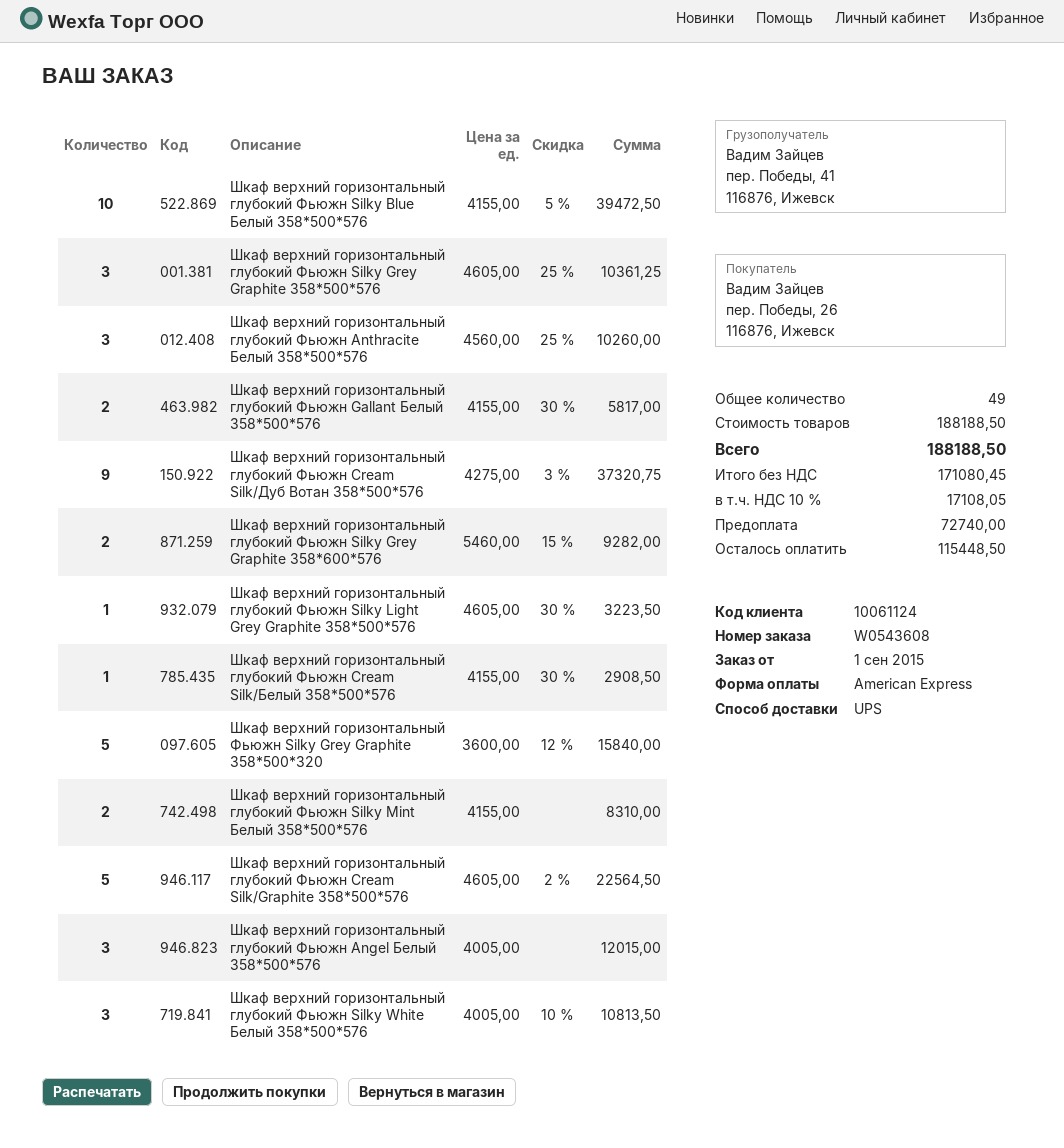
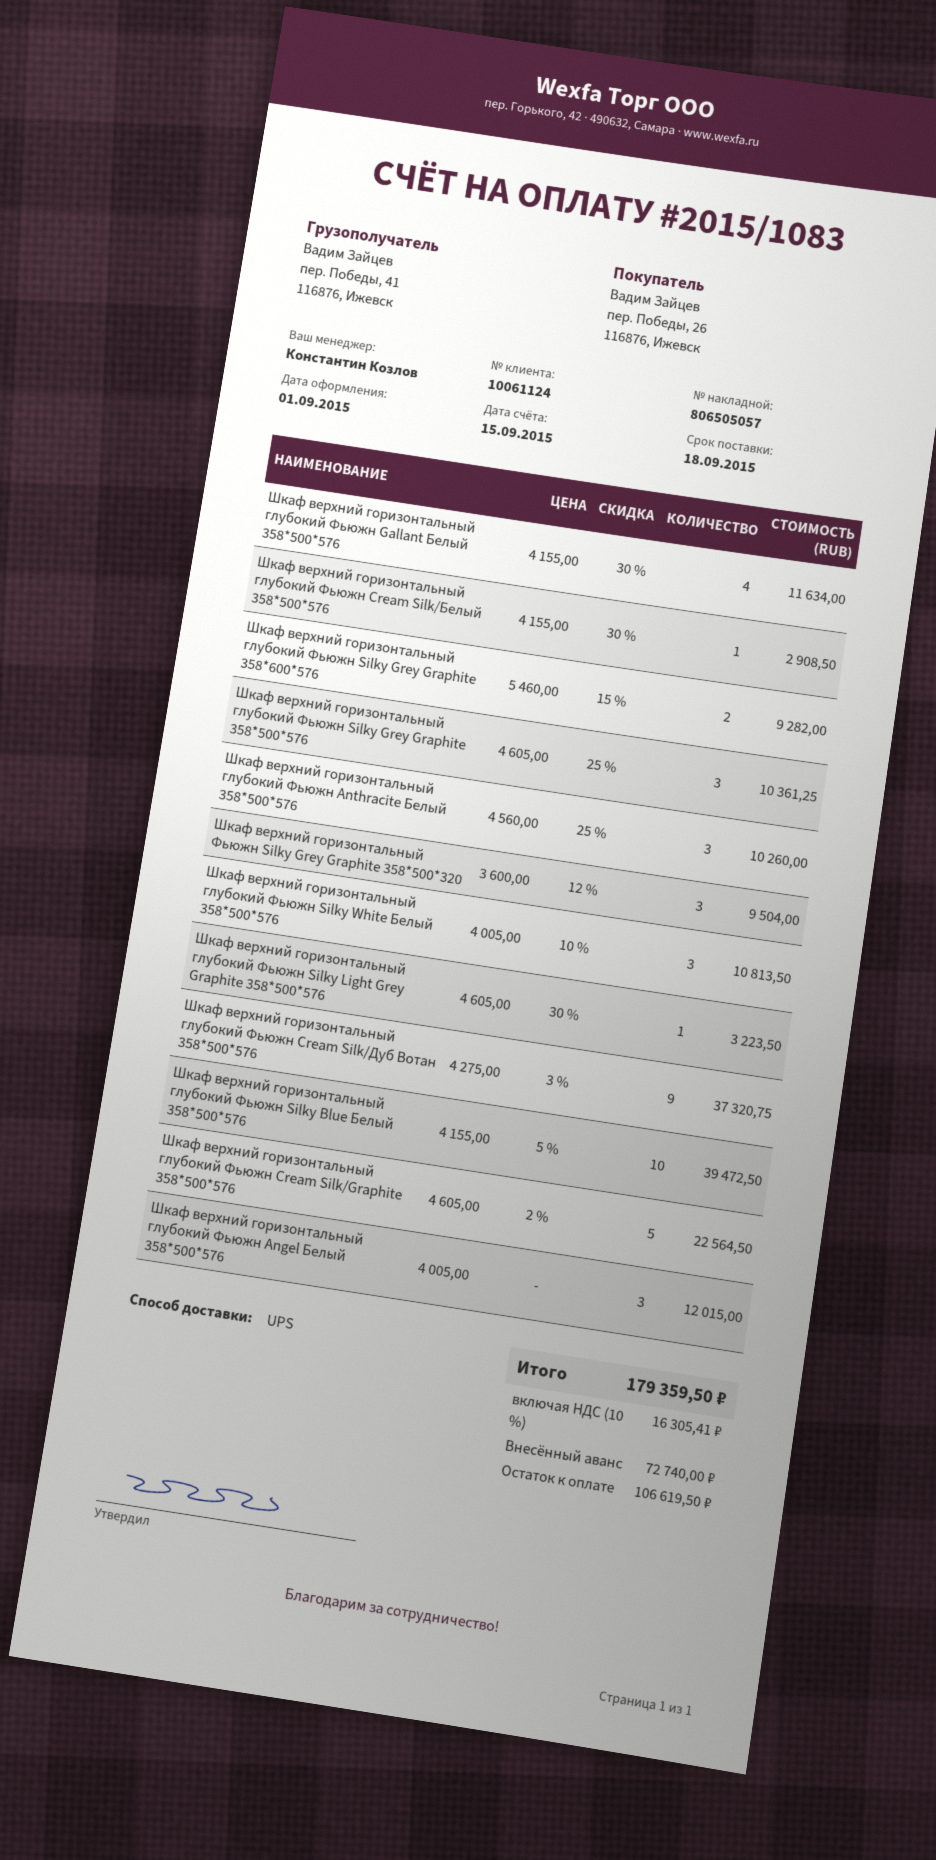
Шкаф верхний горизонтальный глубокий Фьюжн Gallant Белый 358*500*576: 2 x 4155.00 - 30% = 5817.00 -> 4 x 4155.00 - 30% = 11634.00
Шкаф верхний горизонтальный Фьюжн Silky Grey Graphite 358*500*320: 5 x 3600.00 - 12% = 15840.00 -> 3 x 3600.00 - 12% = 9504.00
Шкаф верхний горизонтальный глубокий Фьюжн Silky Mint Белый 358*500*576: 2 x 4155.00 = 8310.00 -> none
tax: 10% = 17108.05 -> 10% = 16305.41
total: 188188.50 -> 179359.50
balance: 115448.50 -> 106619.50

